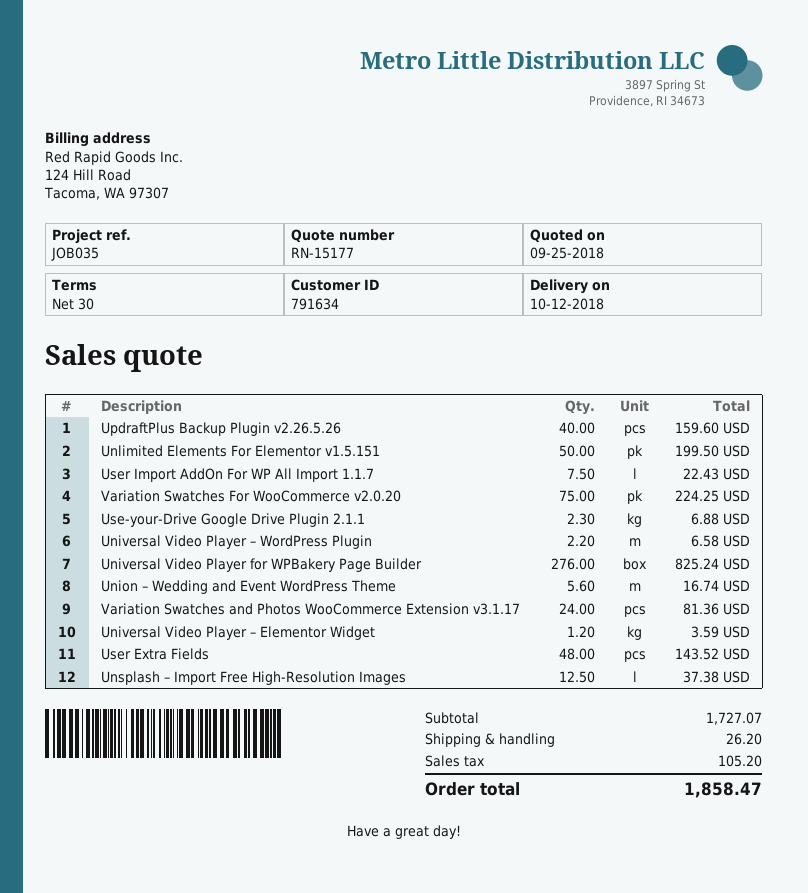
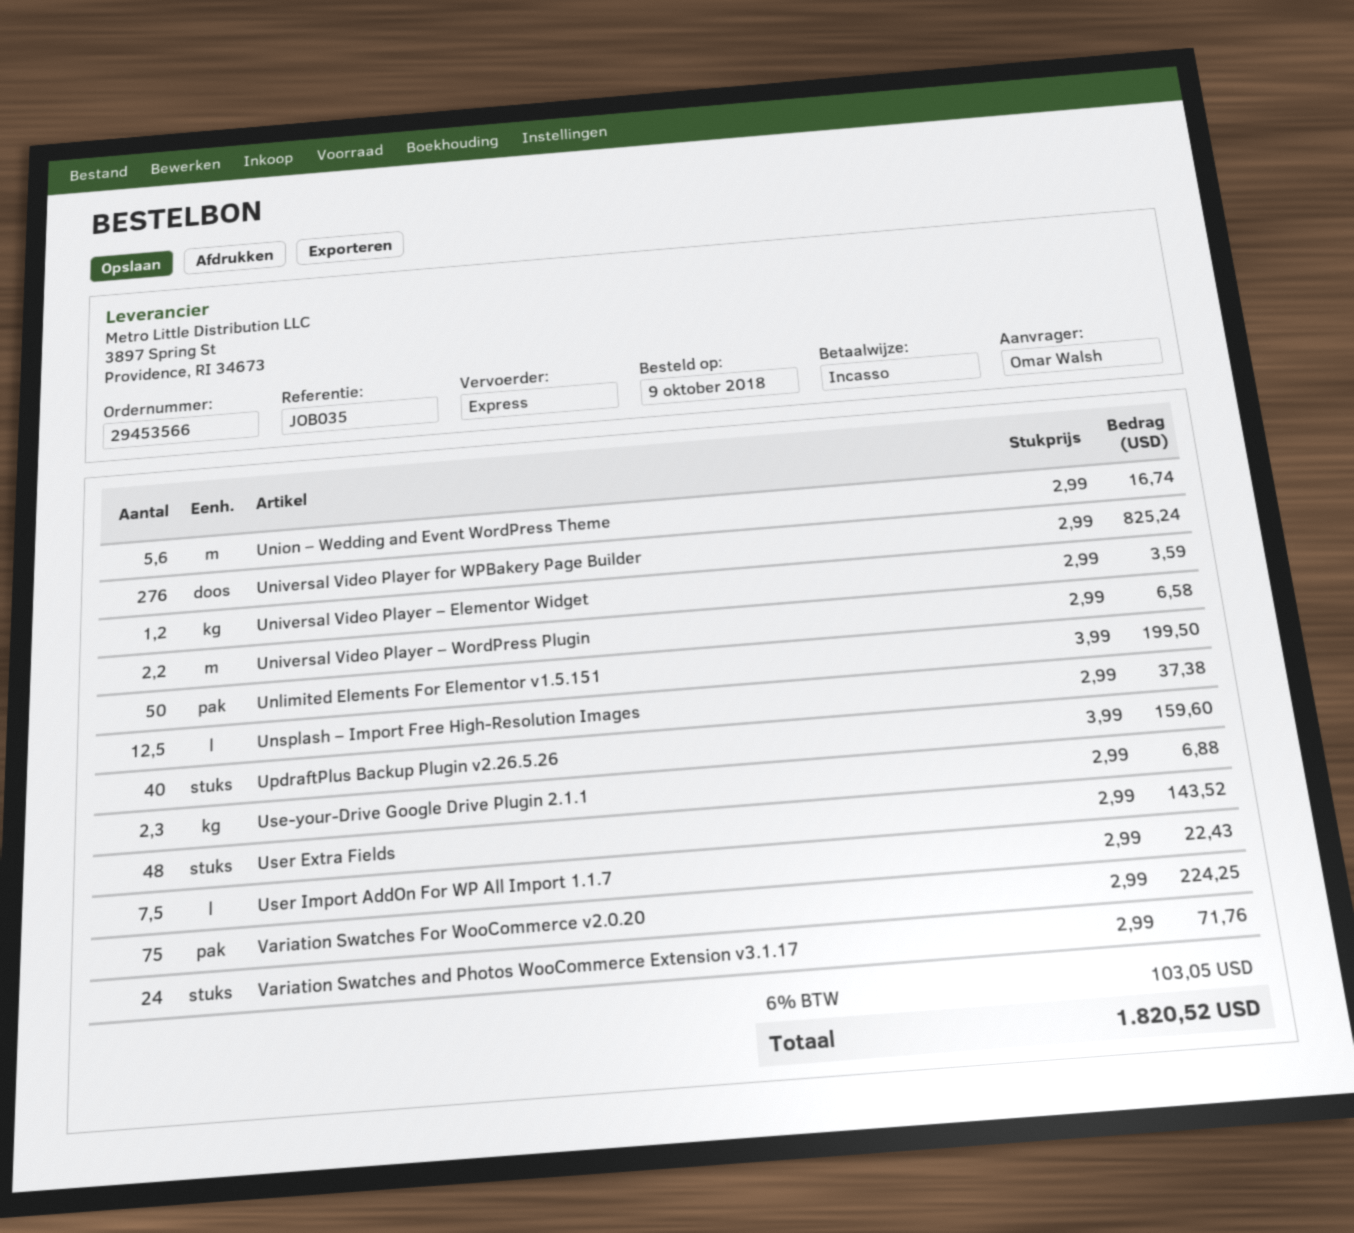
Variation Swatches and Photos WooCommerce Extension v3.1.17: 24 for 81.36 -> 24 for 71.76
shipping: 26.20 -> none
tax: 105.20 -> 103.05
total: 1858.47 -> 1820.52

